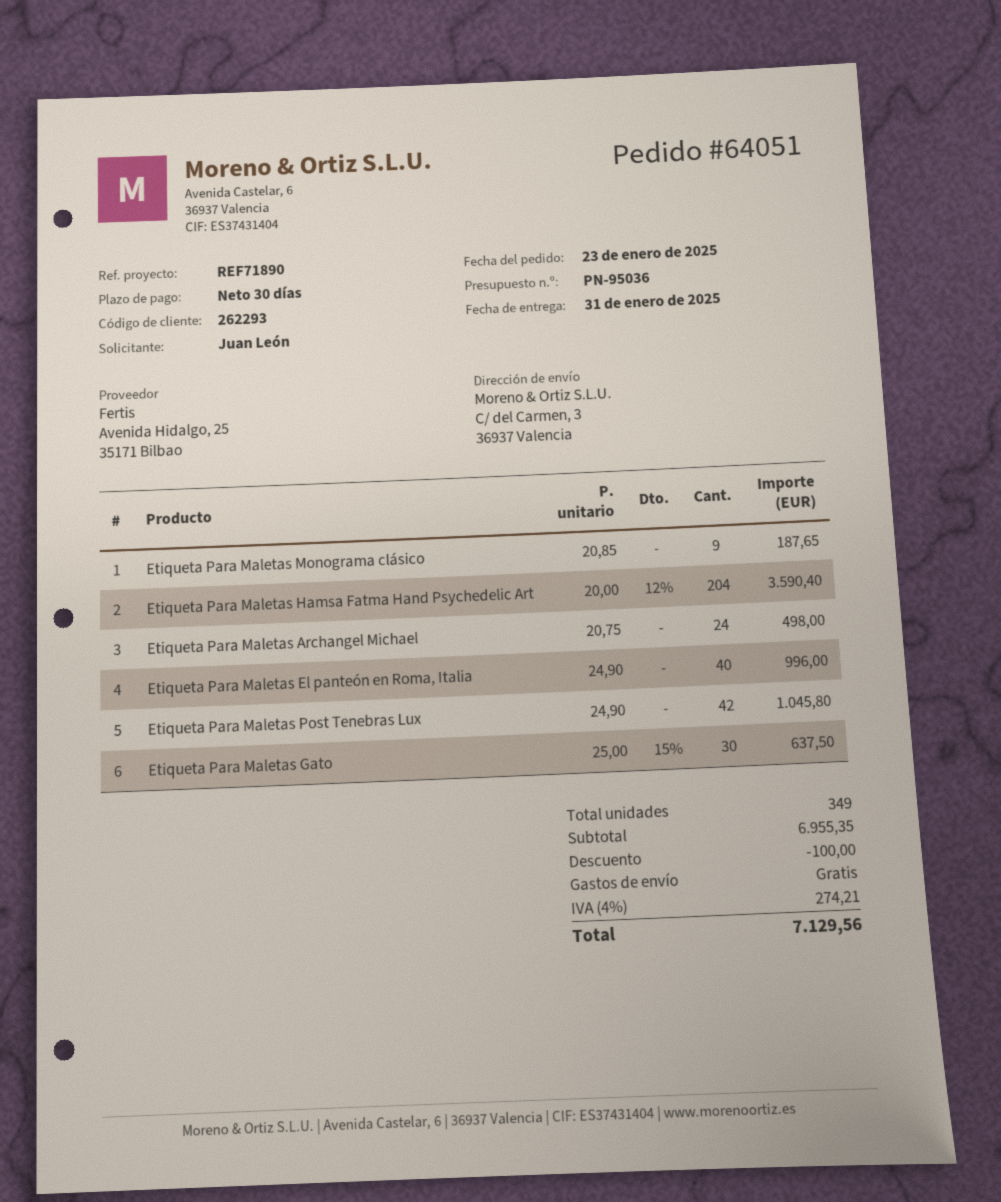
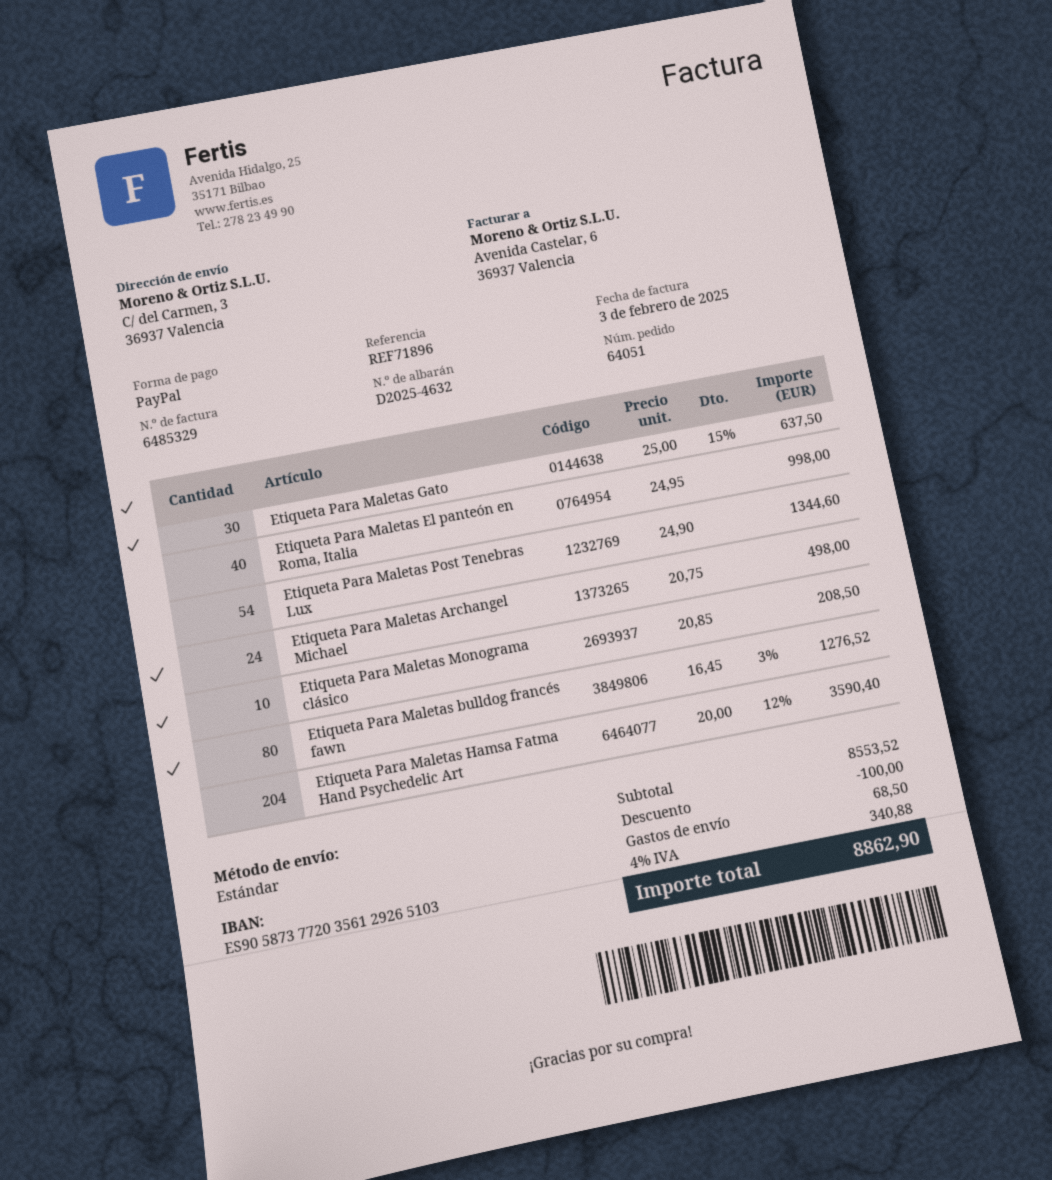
reference: REF71890 -> REF71896
Etiqueta Para Maletas Monograma clásico: 9 x 20.85 = 187.65 -> 10 x 20.85 = 208.50
Etiqueta Para Maletas El panteón en Roma, Italia: 40 x 24.90 = 996.00 -> 40 x 24.95 = 998.00
Etiqueta Para Maletas Post Tenebras Lux: 42 x 24.90 = 1045.80 -> 54 x 24.90 = 1344.60
Etiqueta Para Maletas bulldog francés fawn: none -> 80 x 16.45 - 3% = 1276.52
subtotal: 6955.35 -> 8553.52
shipping: 0.00 -> 68.50
tax: 4% = 274.21 -> 4% = 340.88
total: 7129.56 -> 8862.90

